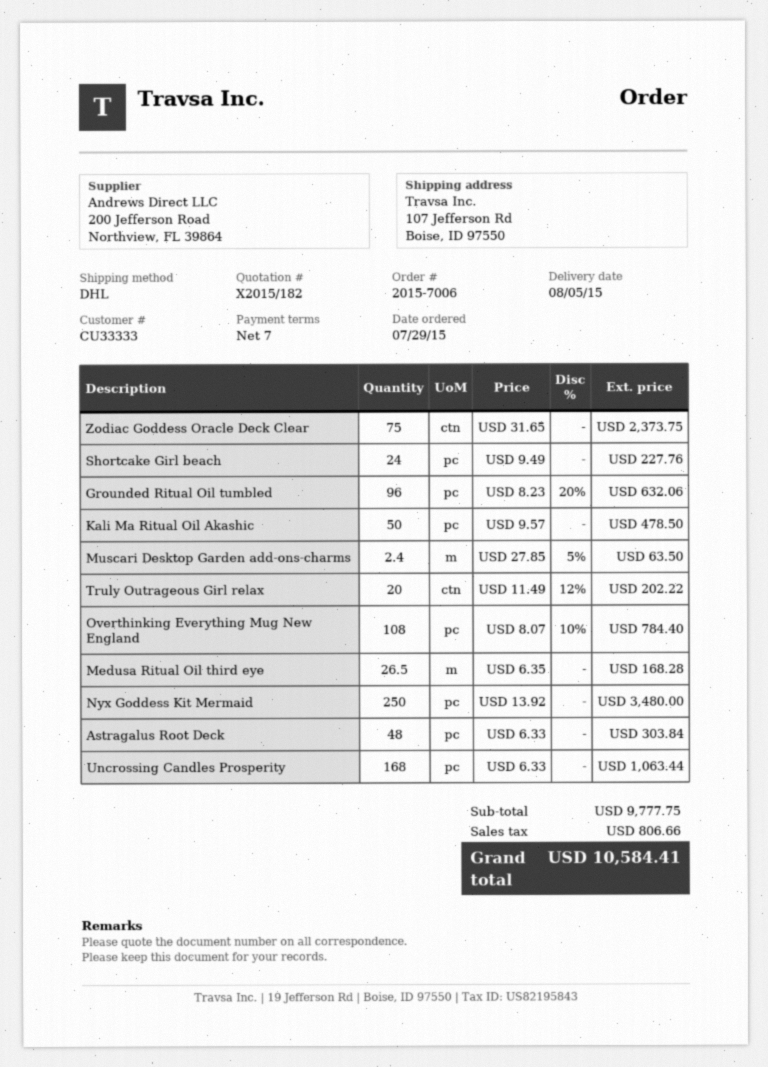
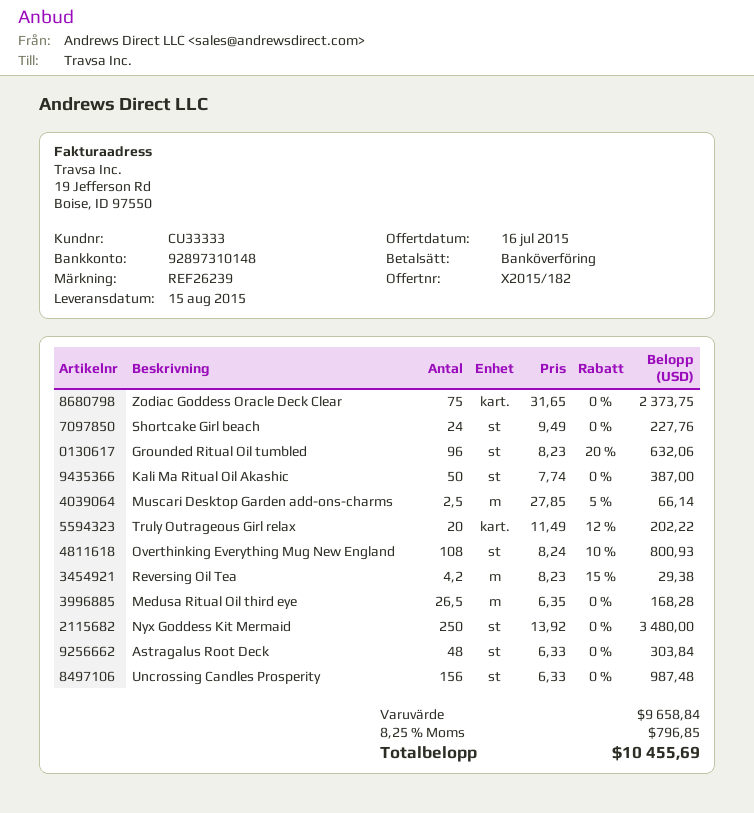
delivery date: 2015-08-05 -> 2015-08-15
Kali Ma Ritual Oil Akashic: 50 x 9.57 = 478.50 -> 50 x 7.74 = 387.00
Muscari Desktop Garden add-ons-charms: 2.4 x 27.85 - 5% = 63.50 -> 2.5 x 27.85 - 5% = 66.14
Overthinking Everything Mug New England: 108 x 8.07 - 10% = 784.40 -> 108 x 8.24 - 10% = 800.93
Uncrossing Candles Prosperity: 168 x 6.33 = 1063.44 -> 156 x 6.33 = 987.48
Reversing Oil Tea: none -> 4.2 x 8.23 - 15% = 29.38
subtotal: 9777.75 -> 9658.84
tax: 806.66 -> 796.85
total: 10584.41 -> 10455.69

